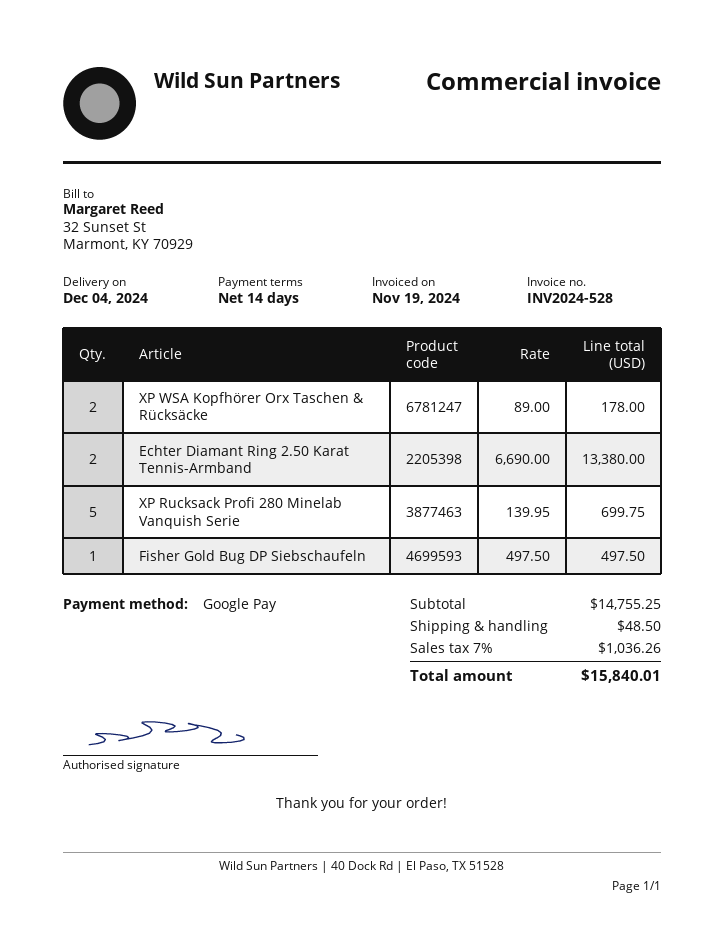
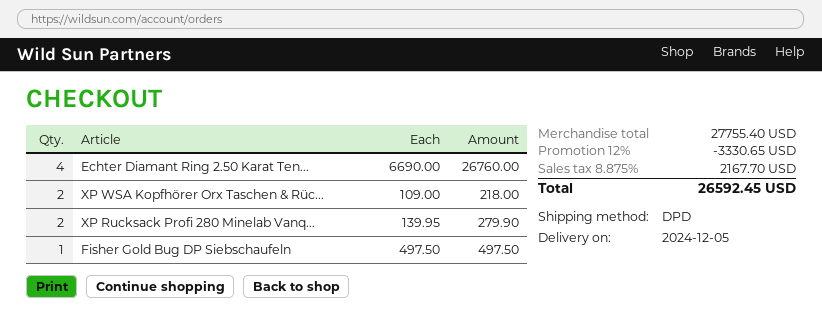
delivery date: 2024-12-04 -> 2024-12-05
XP WSA Kopfhörer Orx Taschen & Rücksäcke: 2 x 89.00 = 178.00 -> 2 x 109.00 = 218.00
Echter Diamant Ring 2.50 Karat Tennis-Armband: 2 x 6690.00 = 13380.00 -> 4 x 6690.00 = 26760.00
XP Rucksack Profi 280 Minelab Vanquish Serie: 5 x 139.95 = 699.75 -> 2 x 139.95 = 279.90
subtotal: 14755.25 -> 27755.40
discount: none -> 12% = 3330.65
shipping: 48.50 -> none
tax: 7% = 1036.26 -> 8.875% = 2167.70
total: 15840.01 -> 26592.45

